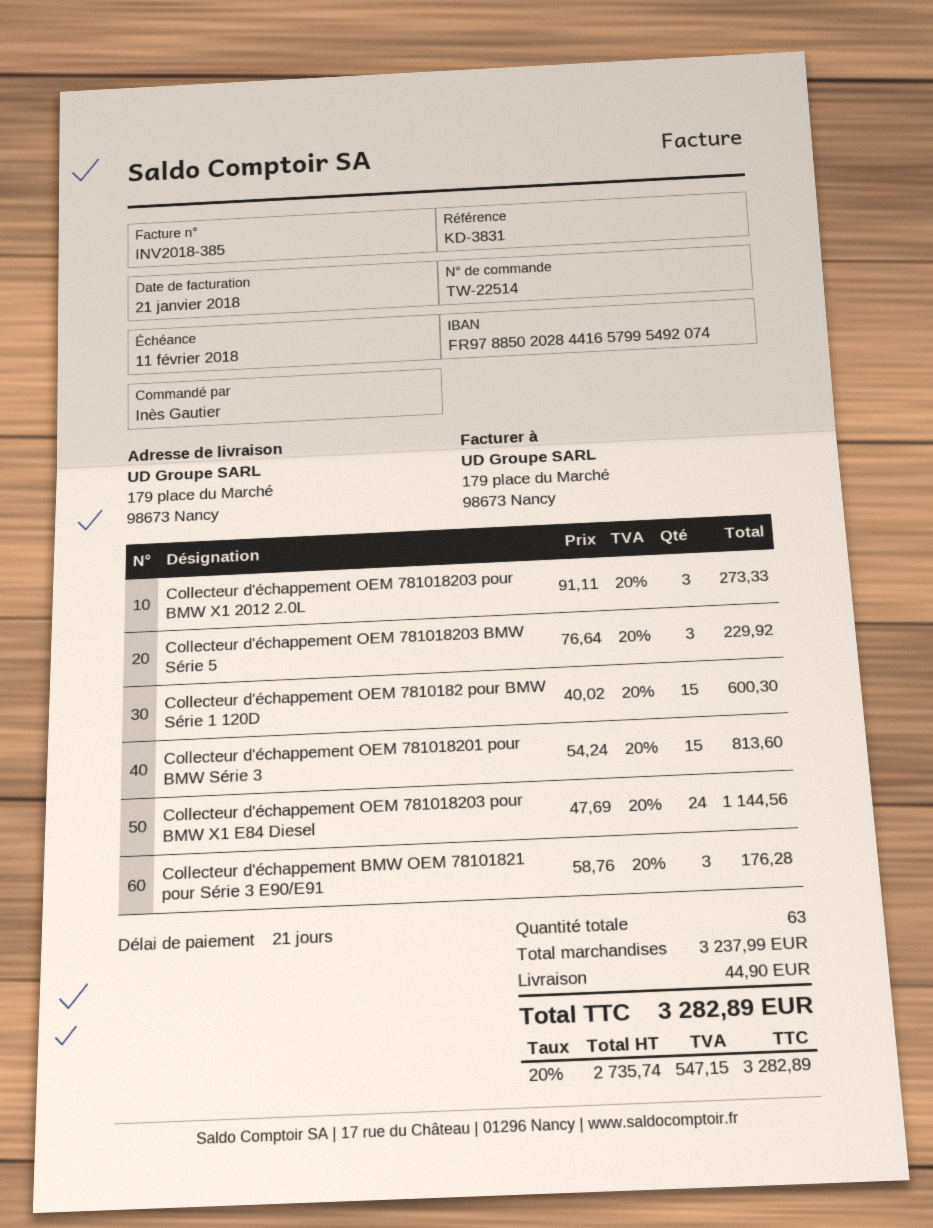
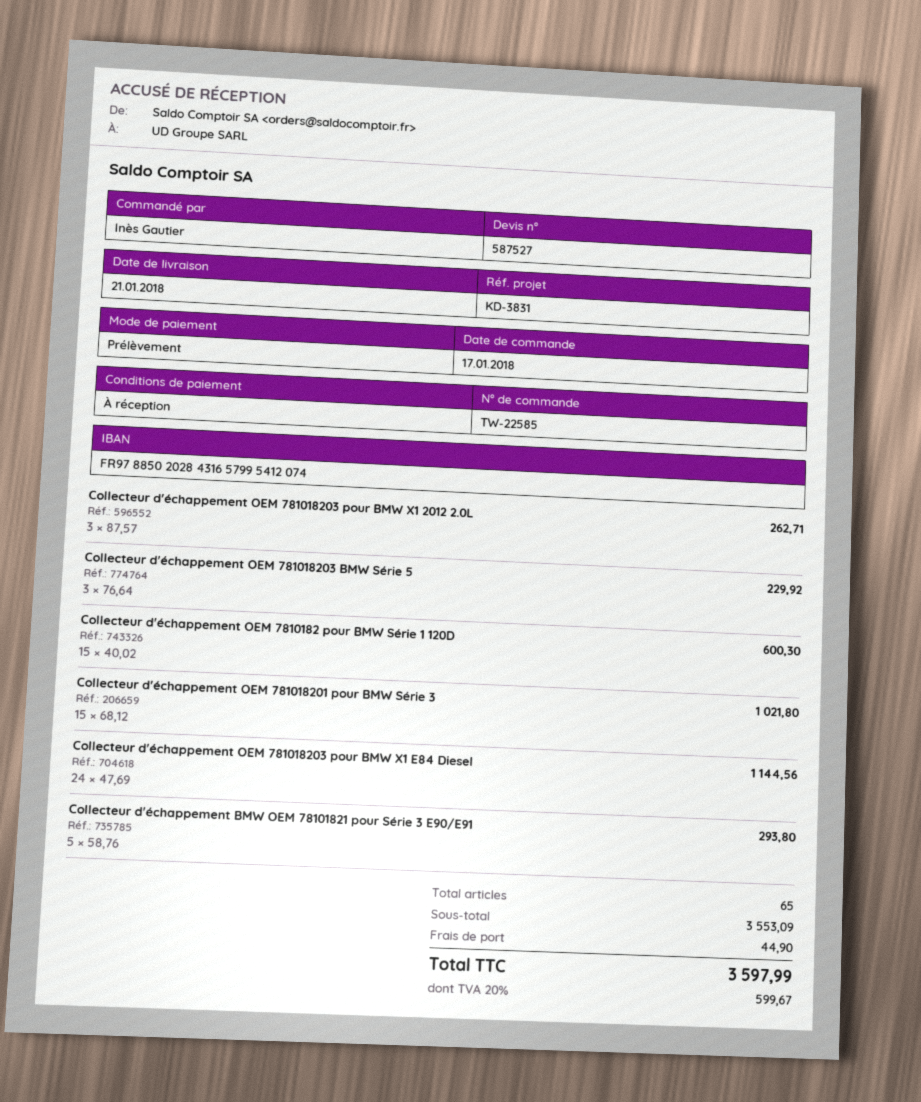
order number: TW-22514 -> TW-22585
payment terms: 21 days -> on receipt
bank account: FR9788502028441657995492074 -> FR9788502028431657995412074
Collecteur d'échappement OEM 781018203 pour BMW X1 2012 2.0L: 3 x 91.11 = 273.33 -> 3 x 87.57 = 262.71
Collecteur d'échappement OEM 781018201 pour BMW Série 3: 15 x 54.24 = 813.60 -> 15 x 68.12 = 1021.80
Collecteur d'échappement BMW OEM 78101821 pour Série 3 E90/E91: 3 x 58.76 = 176.28 -> 5 x 58.76 = 293.80
total quantity: 63 -> 65
subtotal: 3237.99 -> 3553.09
tax: 20% = 547.15 -> 20% = 599.67
total: 3282.89 -> 3597.99

